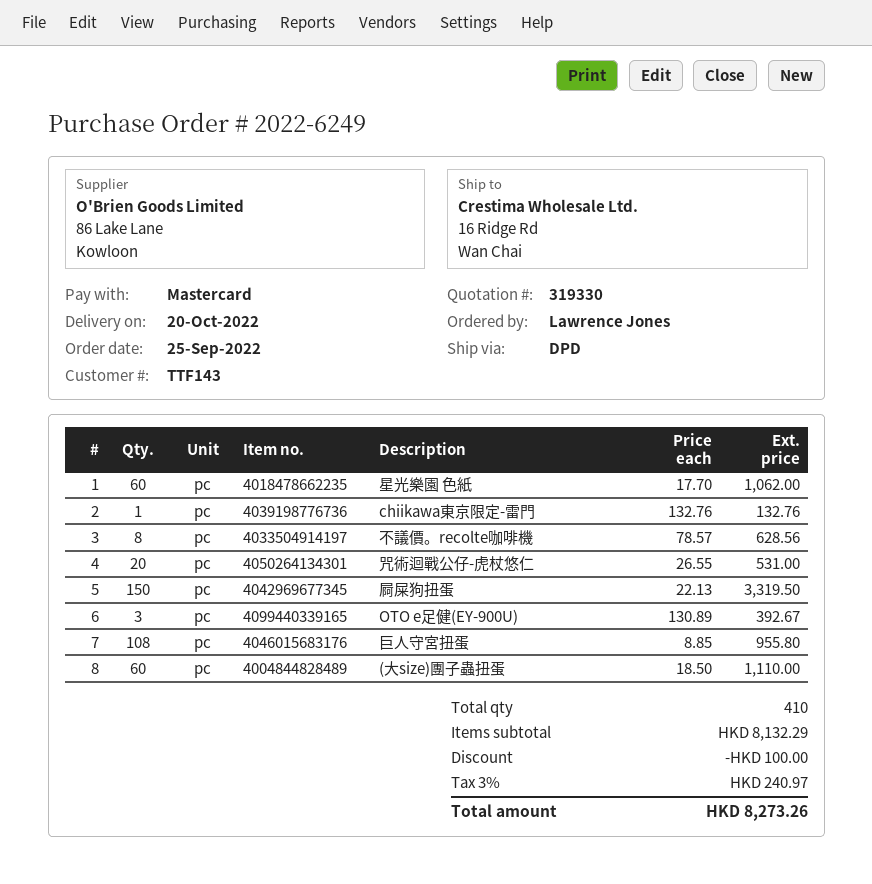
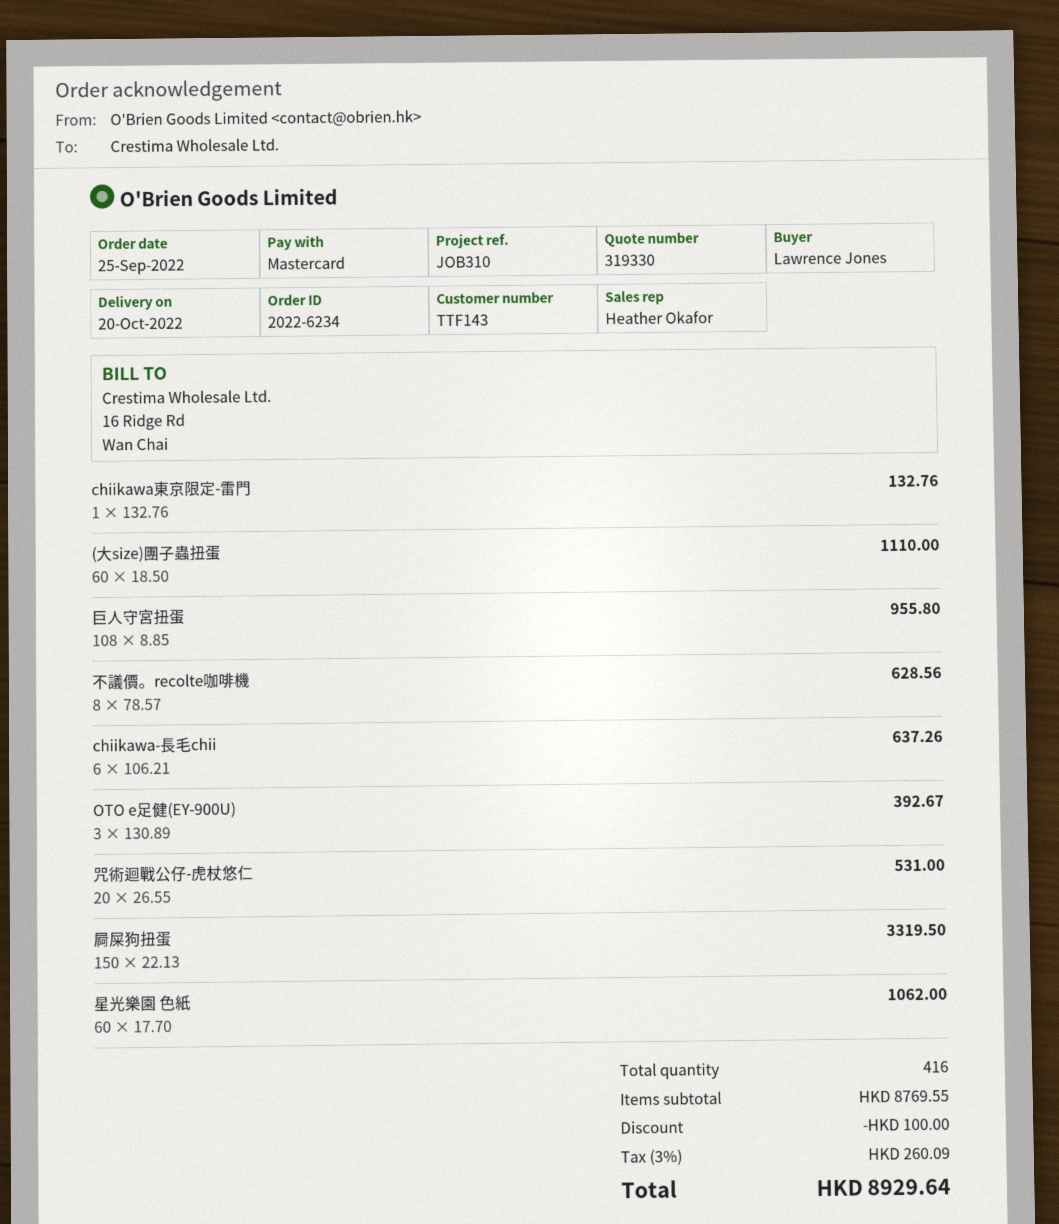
order number: 2022-6249 -> 2022-6234
chiikawa-長毛chii: none -> 6 x 106.21 = 637.26
total quantity: 410 -> 416
subtotal: 8132.29 -> 8769.55
tax: 3% = 240.97 -> 3% = 260.09
total: 8273.26 -> 8929.64

